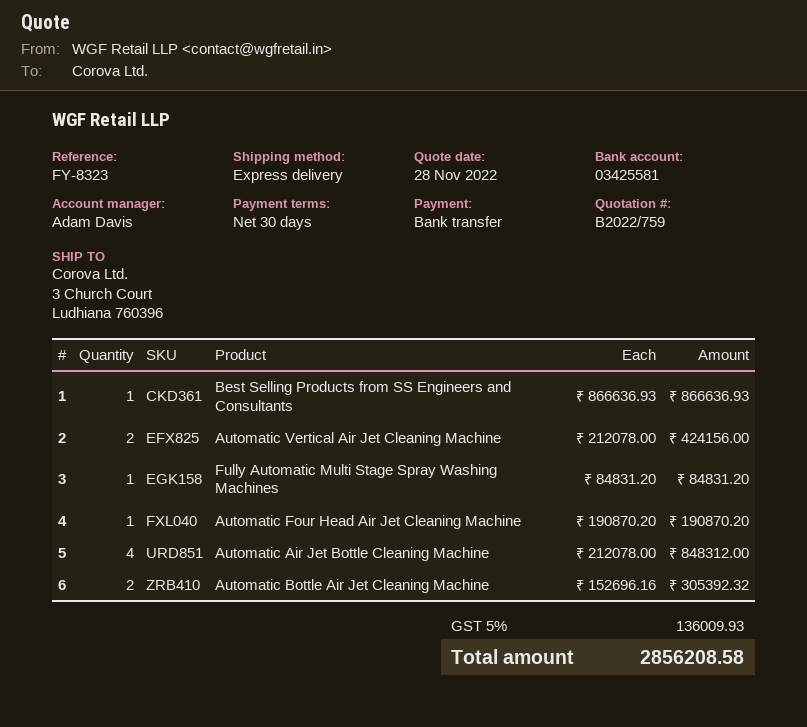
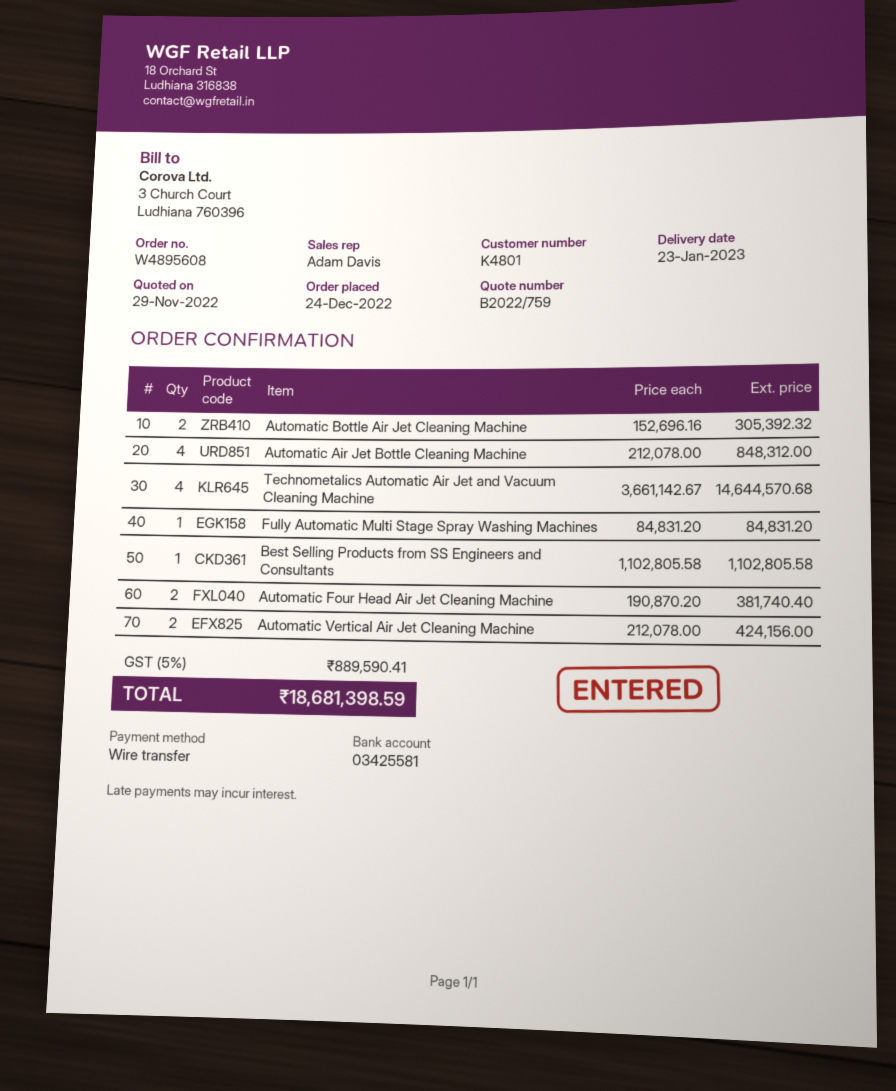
quote date: 2022-11-28 -> 2022-11-29
Best Selling Products from SS Engineers and Consultants: 1 x 866636.93 = 866636.93 -> 1 x 1102805.58 = 1102805.58
Automatic Four Head Air Jet Cleaning Machine: 1 x 190870.20 = 190870.20 -> 2 x 190870.20 = 381740.40
Technometalics Automatic Air Jet and Vacuum Cleaning Machine: none -> 4 x 3661142.67 = 14644570.68
tax: 5% = 136009.93 -> 5% = 889590.41
total: 2856208.58 -> 18681398.59

